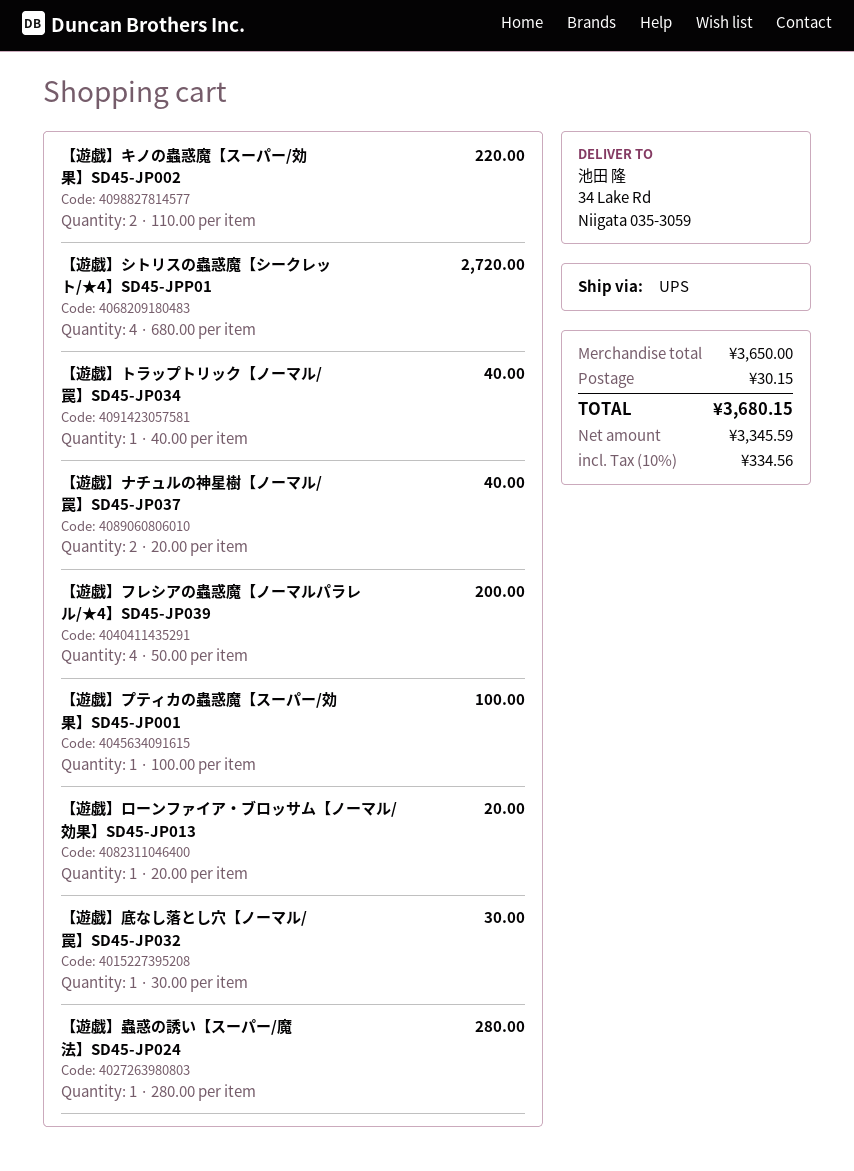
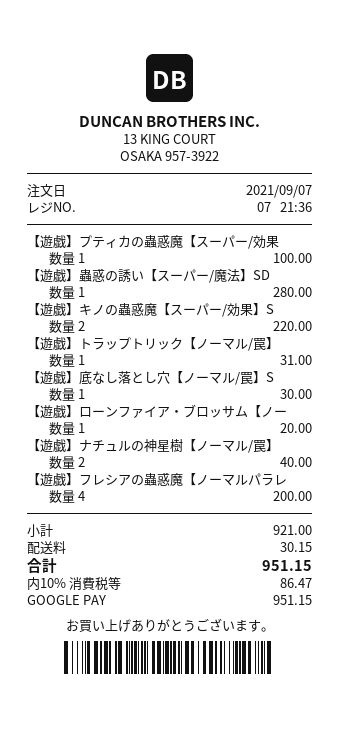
【遊戯】シトリスの蟲惑魔【シークレット/★4】SD45-JPP01: 4 for 2720.00 -> none
【遊戯】トラップトリック【ノーマル/罠】SD45-JP034: 1 for 40.00 -> 1 for 31.00
subtotal: 3650.00 -> 921.00
tax: 10% = 334.56 -> 10% = 86.47
total: 3680.15 -> 951.15

